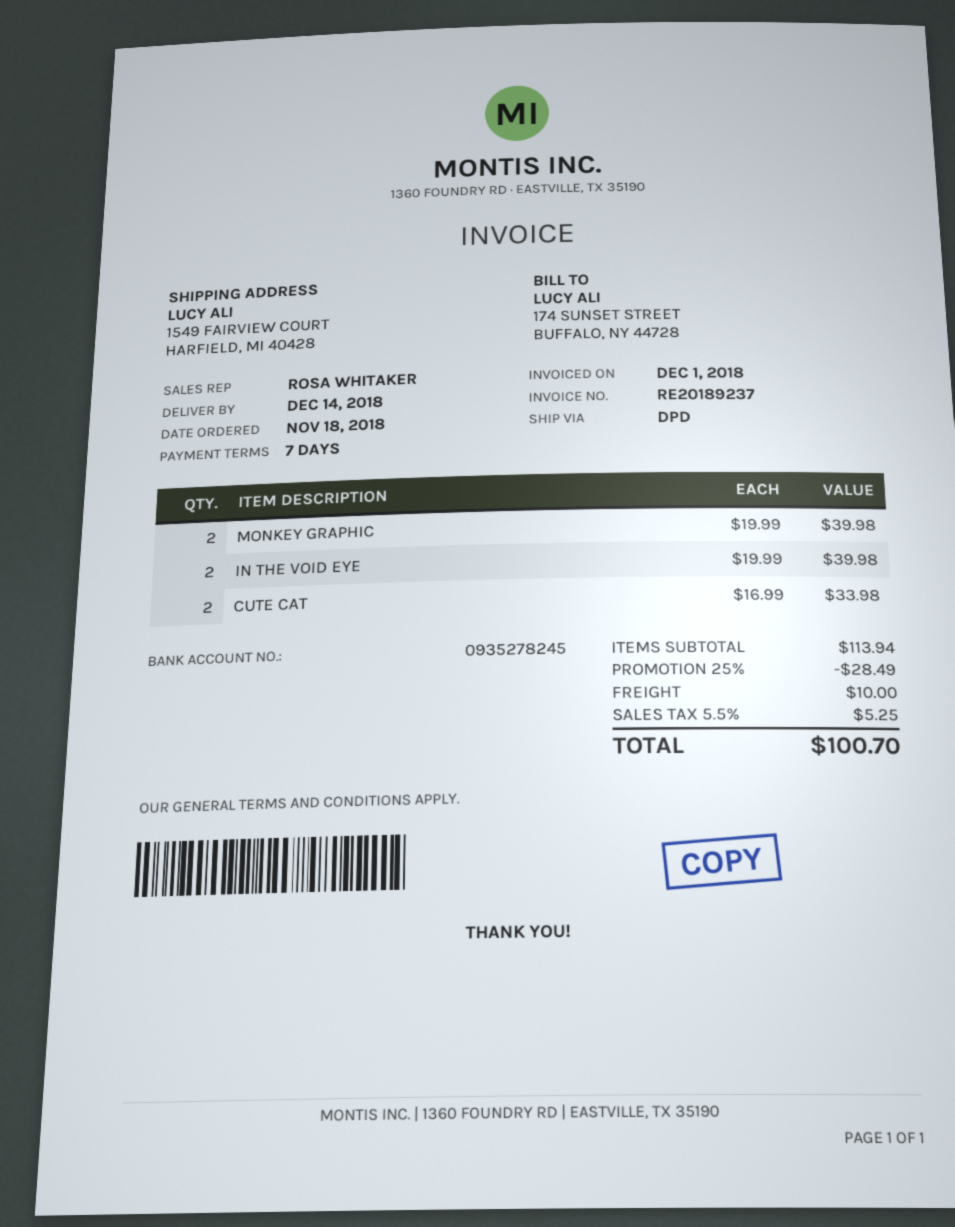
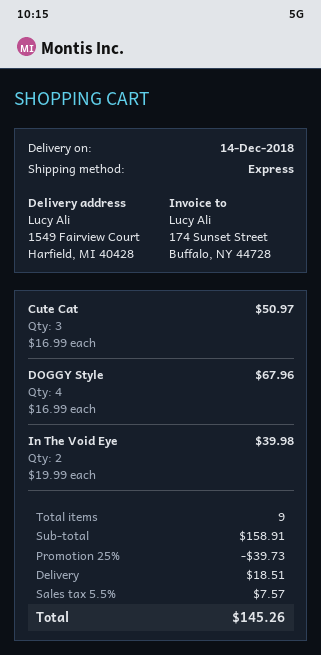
shipping method: DPD -> express
MONKEY GRAPHIC: 2 x 19.99 = 39.98 -> none
CUTE CAT: 2 x 16.99 = 33.98 -> 3 x 16.99 = 50.97
DOGGY Style: none -> 4 x 16.99 = 67.96
subtotal: 113.94 -> 158.91
discount: 25% = 28.49 -> 25% = 39.73
shipping: 10.00 -> 18.51
tax: 5.5% = 5.25 -> 5.5% = 7.57
total: 100.70 -> 145.26

